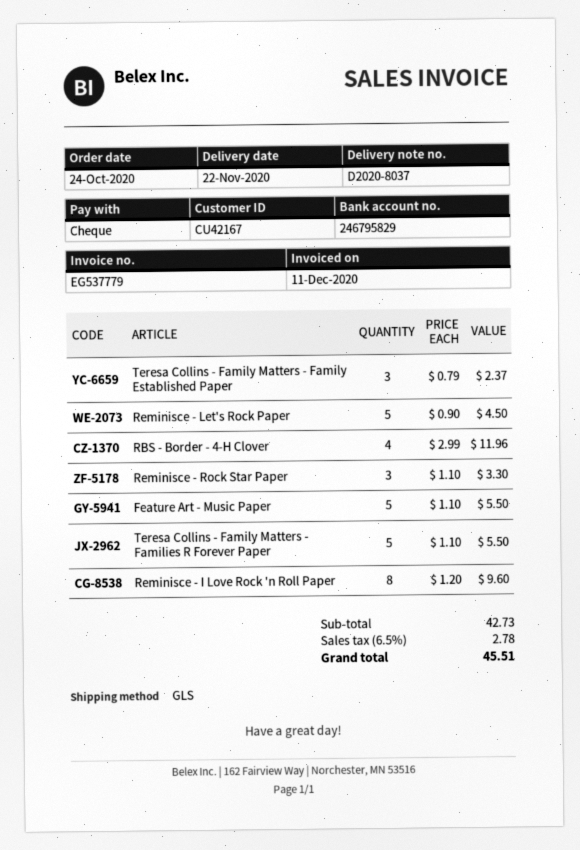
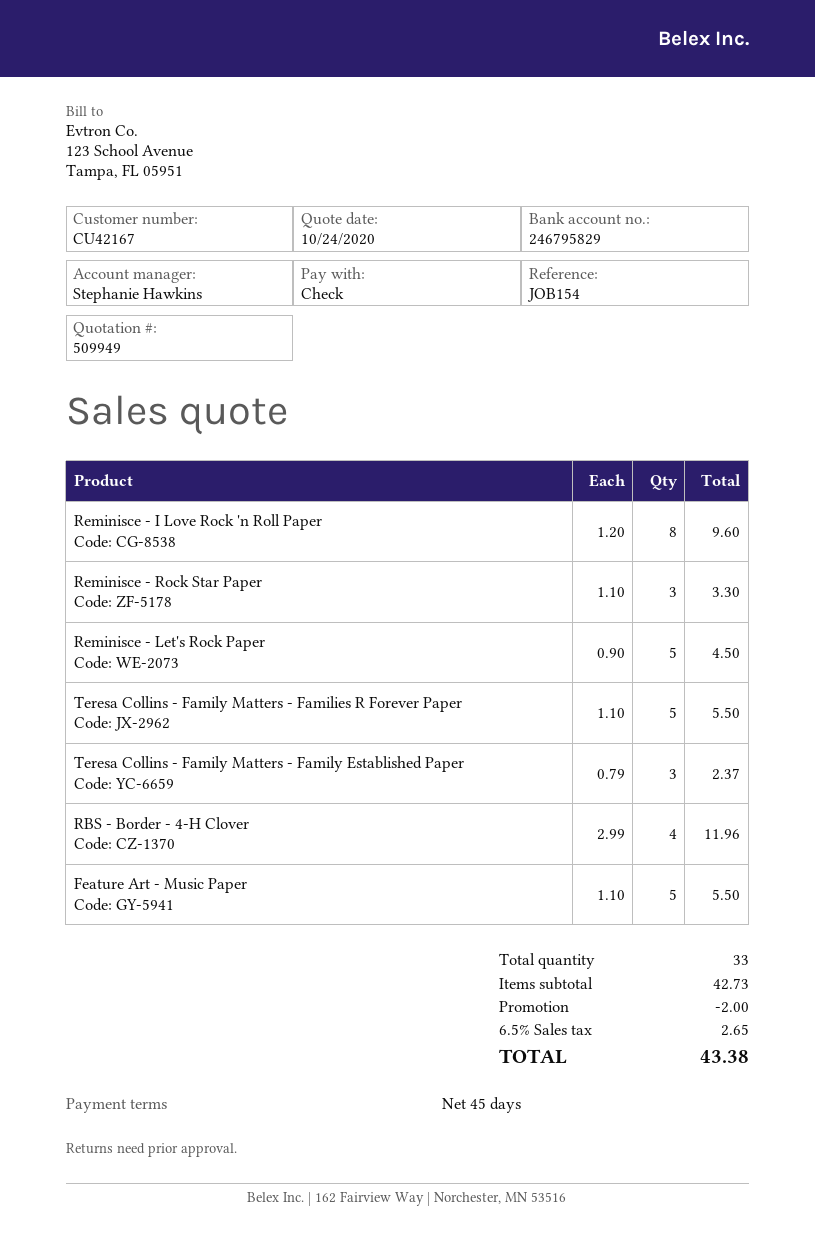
discount: none -> 2.00
tax: 6.5% = 2.78 -> 6.5% = 2.65
total: 45.51 -> 43.38

